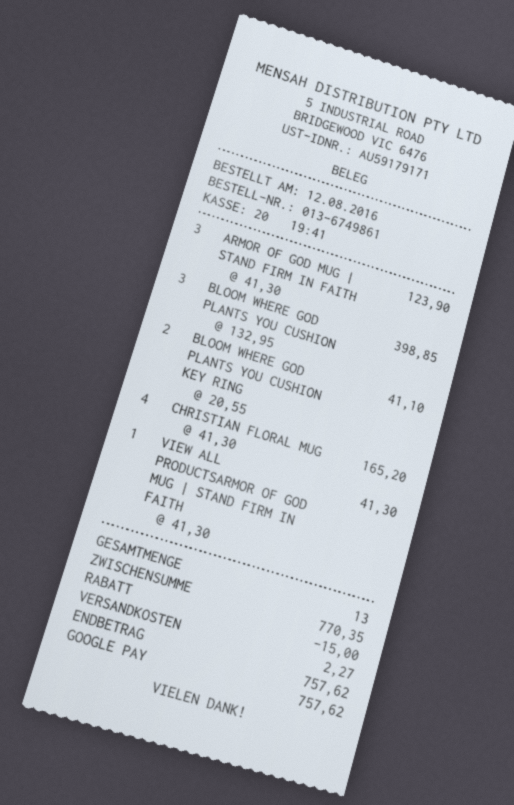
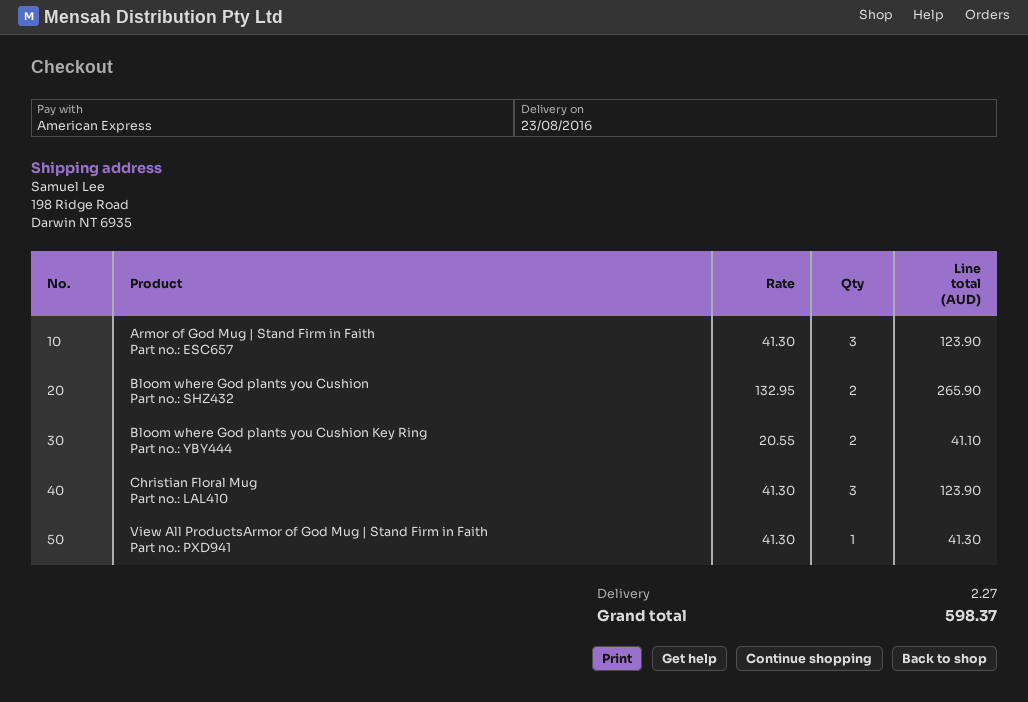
payment method: Google Pay -> American Express
BLOOM WHERE GOD PLANTS YOU CUSHION: 3 x 132.95 = 398.85 -> 2 x 132.95 = 265.90
CHRISTIAN FLORAL MUG: 4 x 41.30 = 165.20 -> 3 x 41.30 = 123.90
discount: 15.00 -> none
total: 757.62 -> 598.37

